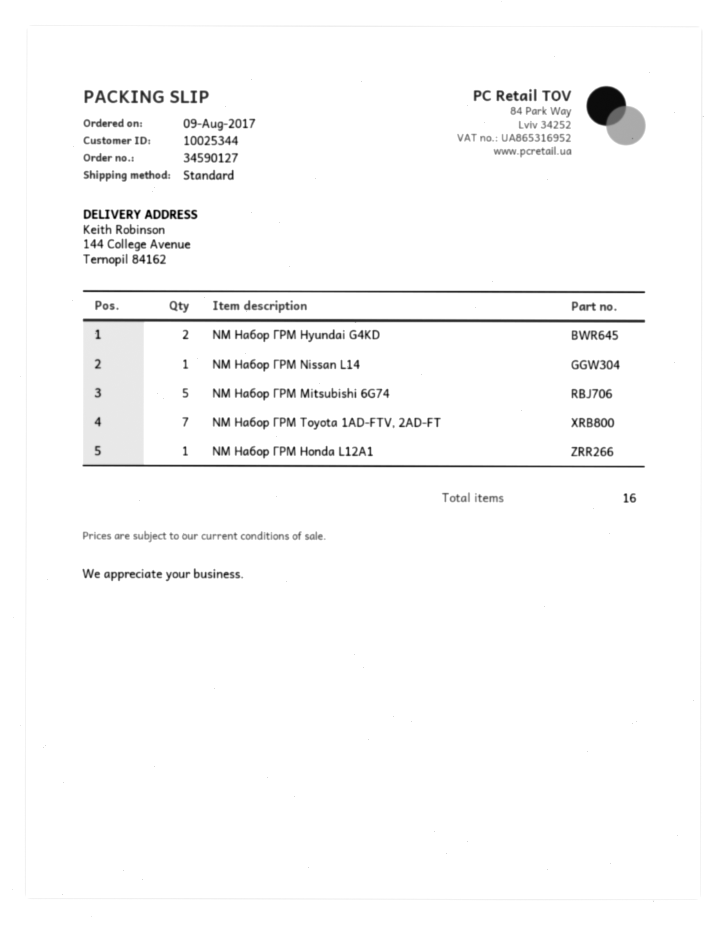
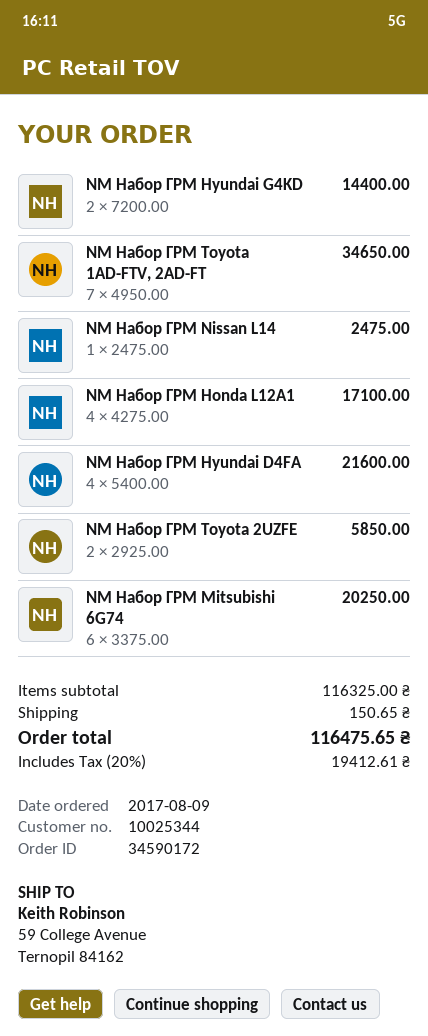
order number: 34590127 -> 34590172
ship to: 144 College Avenue, Ternopil 84162 -> 59 College Avenue, Ternopil 84162
NM Набор ГРМ Mitsubishi 6G74: 5 -> 6
NM Набор ГРМ Honda L12A1: 1 -> 4
NM Набор ГРМ Hyundai D4FA: none -> 4
NM Набор ГРМ Toyota 2UZFE: none -> 2

